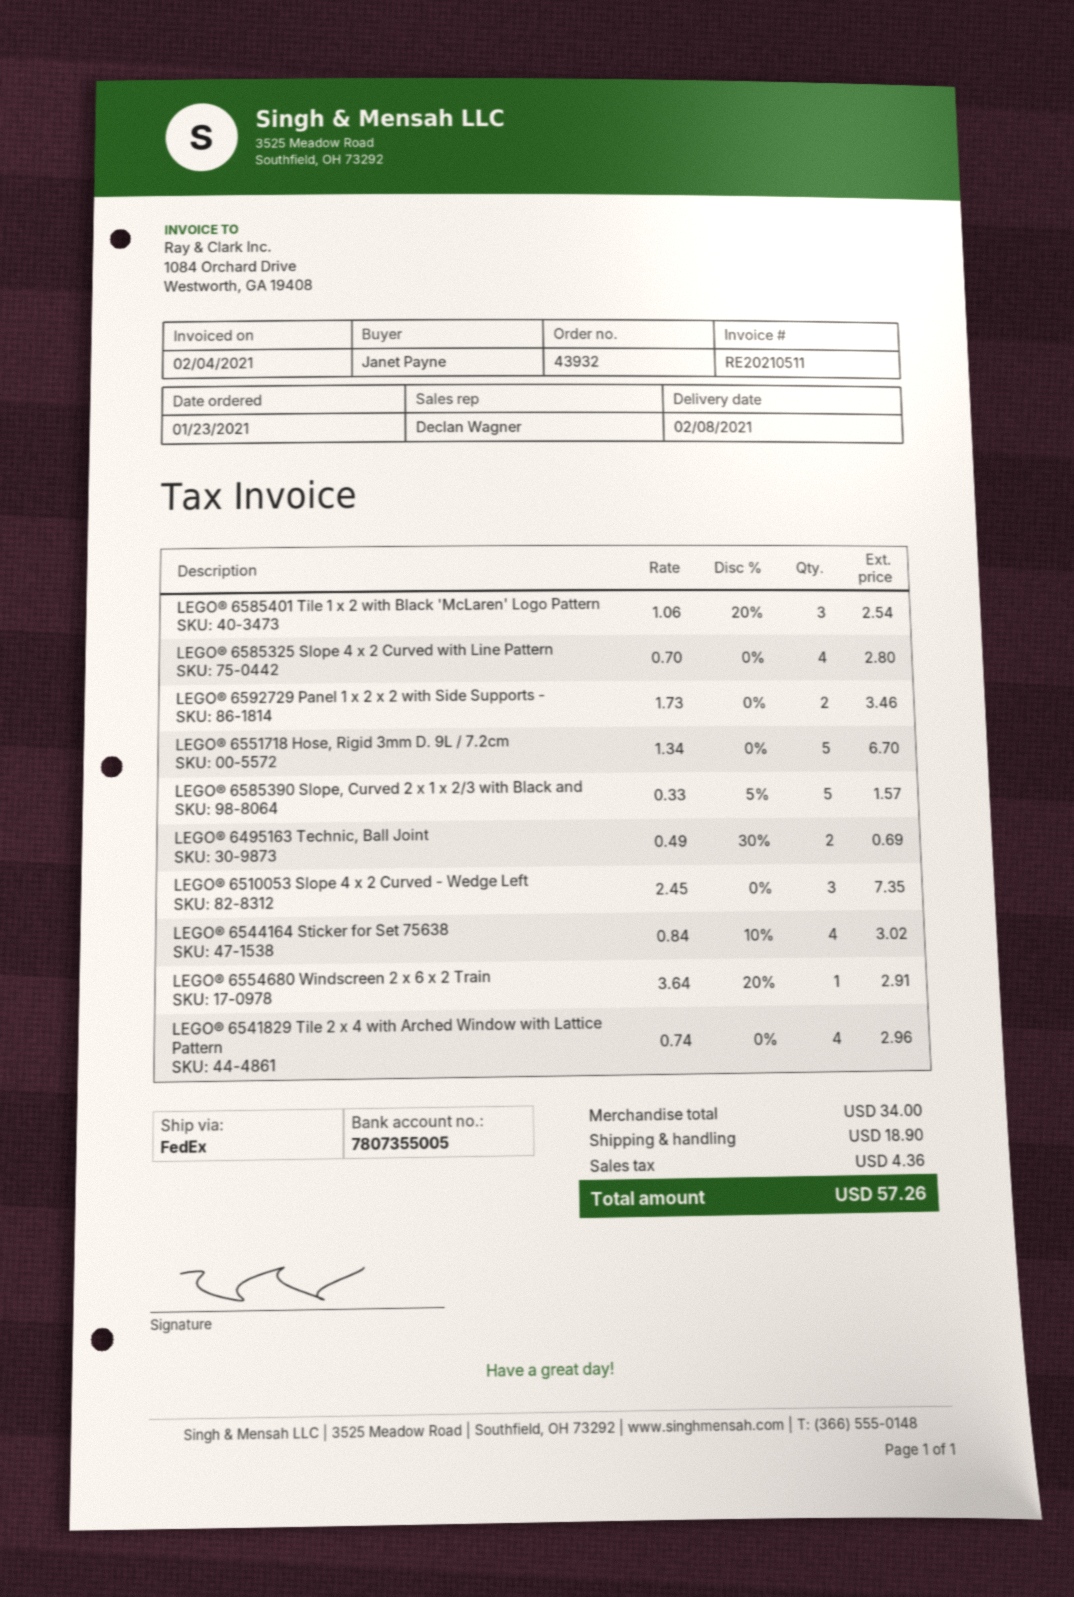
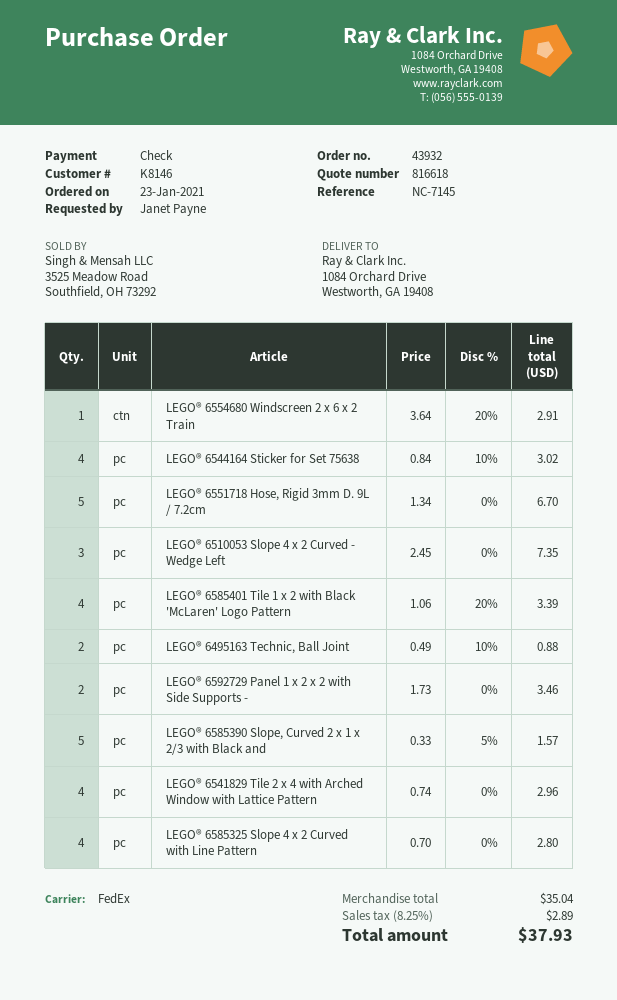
LEGO® 6585401 Tile 1 x 2 with Black 'McLaren' Logo Pattern: 3 x 1.06 - 20% = 2.54 -> 4 x 1.06 - 20% = 3.39
LEGO® 6495163 Technic, Ball Joint: 2 x 0.49 - 30% = 0.69 -> 2 x 0.49 - 10% = 0.88
subtotal: 34.00 -> 35.04
shipping: 18.90 -> none
tax: 4.36 -> 2.89
total: 57.26 -> 37.93

